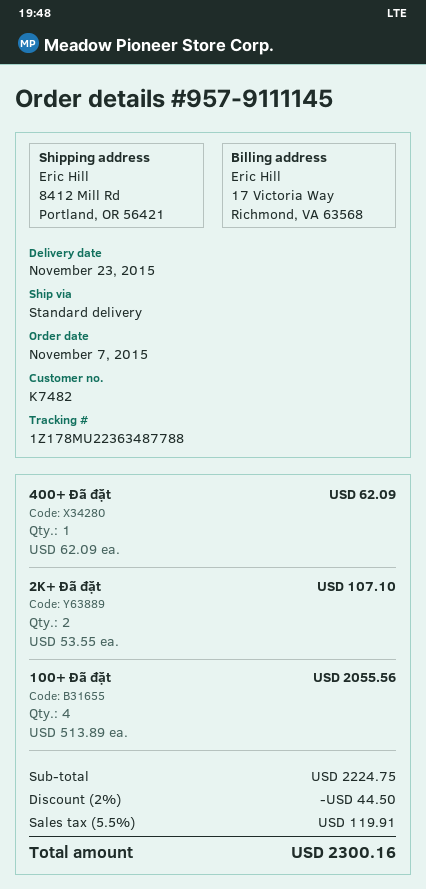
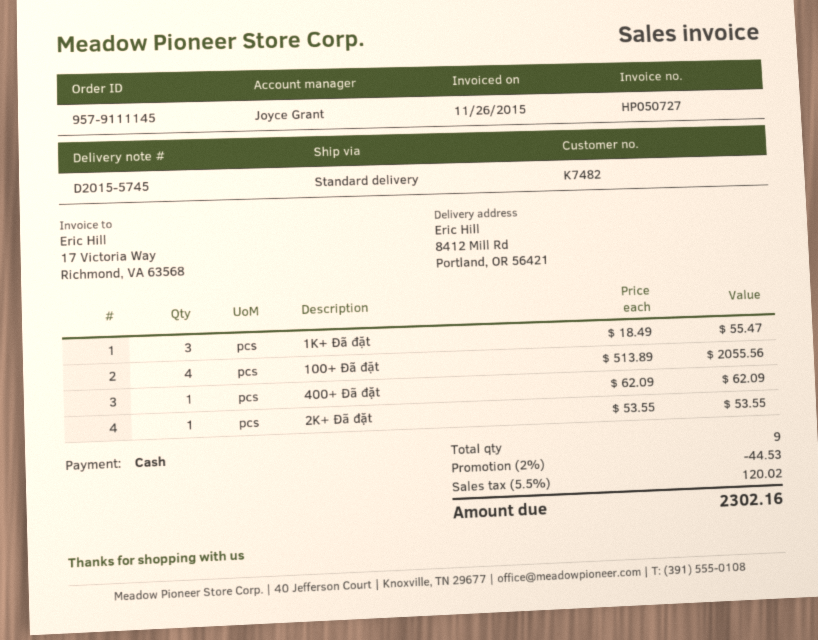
2K+ Đã đặt: 2 x 53.55 = 107.10 -> 1 x 53.55 = 53.55
1K+ Đã đặt: none -> 3 x 18.49 = 55.47
discount: 2% = 44.50 -> 2% = 44.53
tax: 5.5% = 119.91 -> 5.5% = 120.02
total: 2300.16 -> 2302.16

